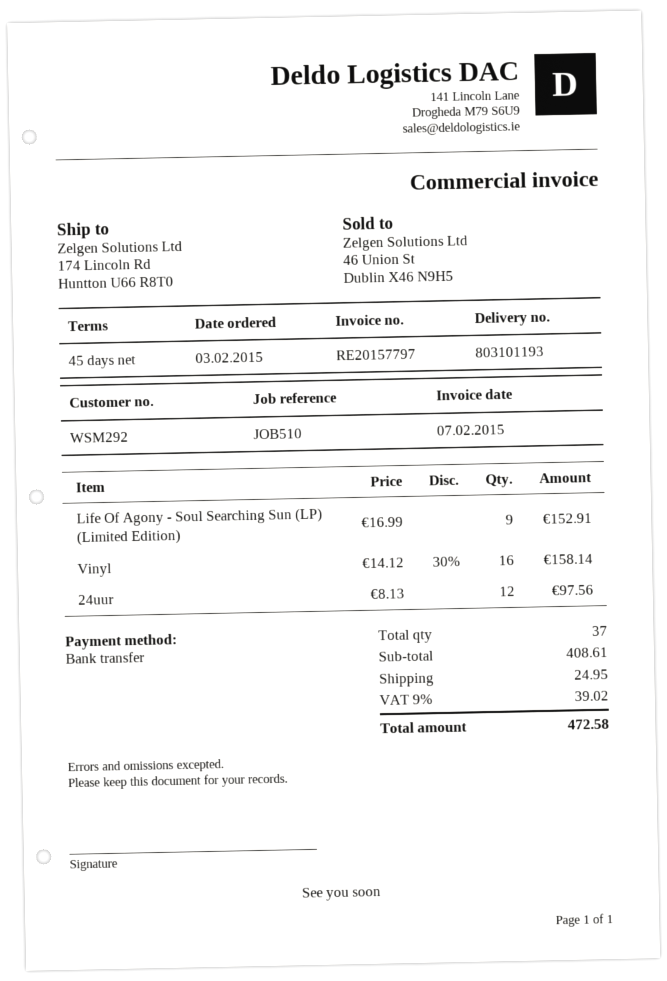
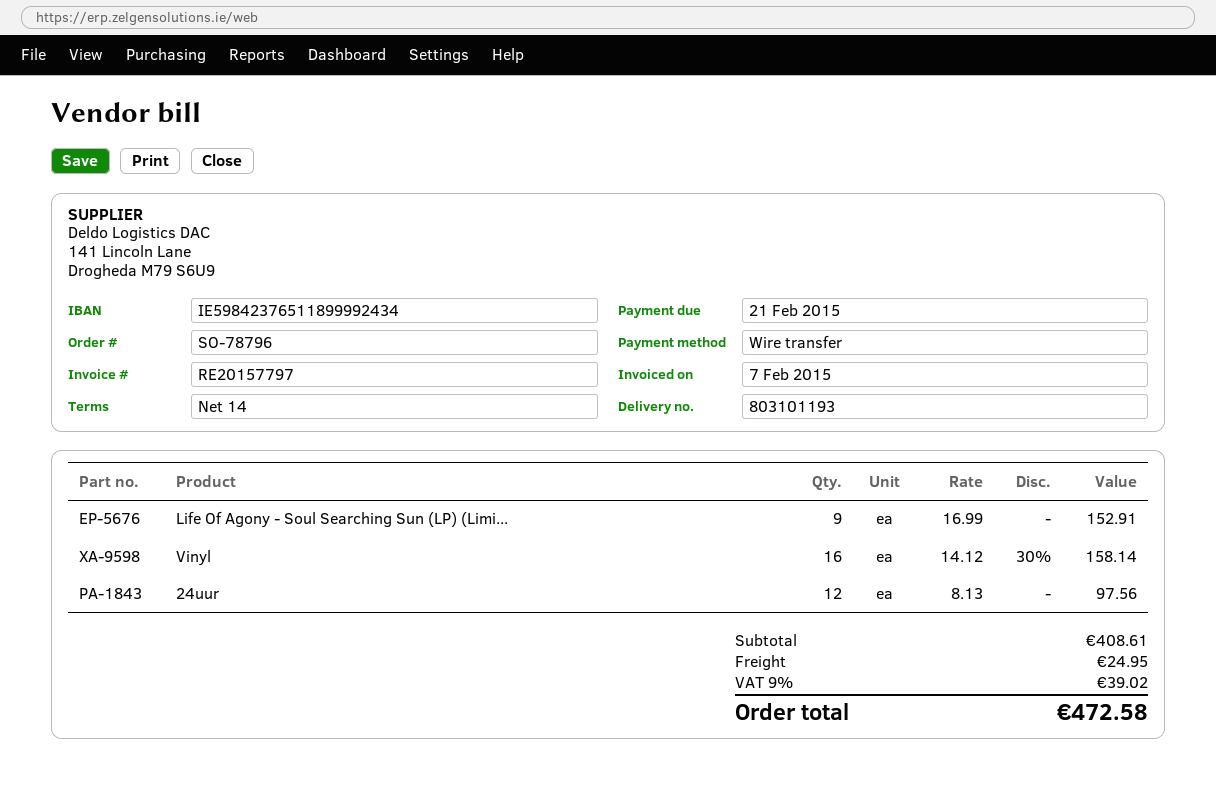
payment terms: 45 days -> 14 days

